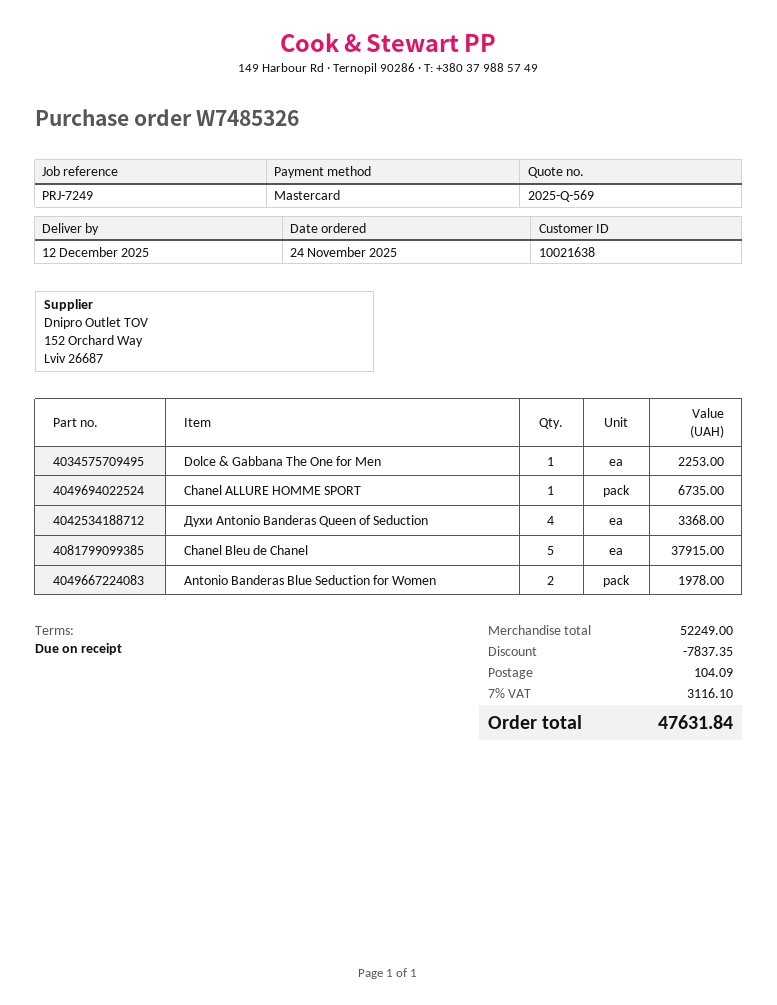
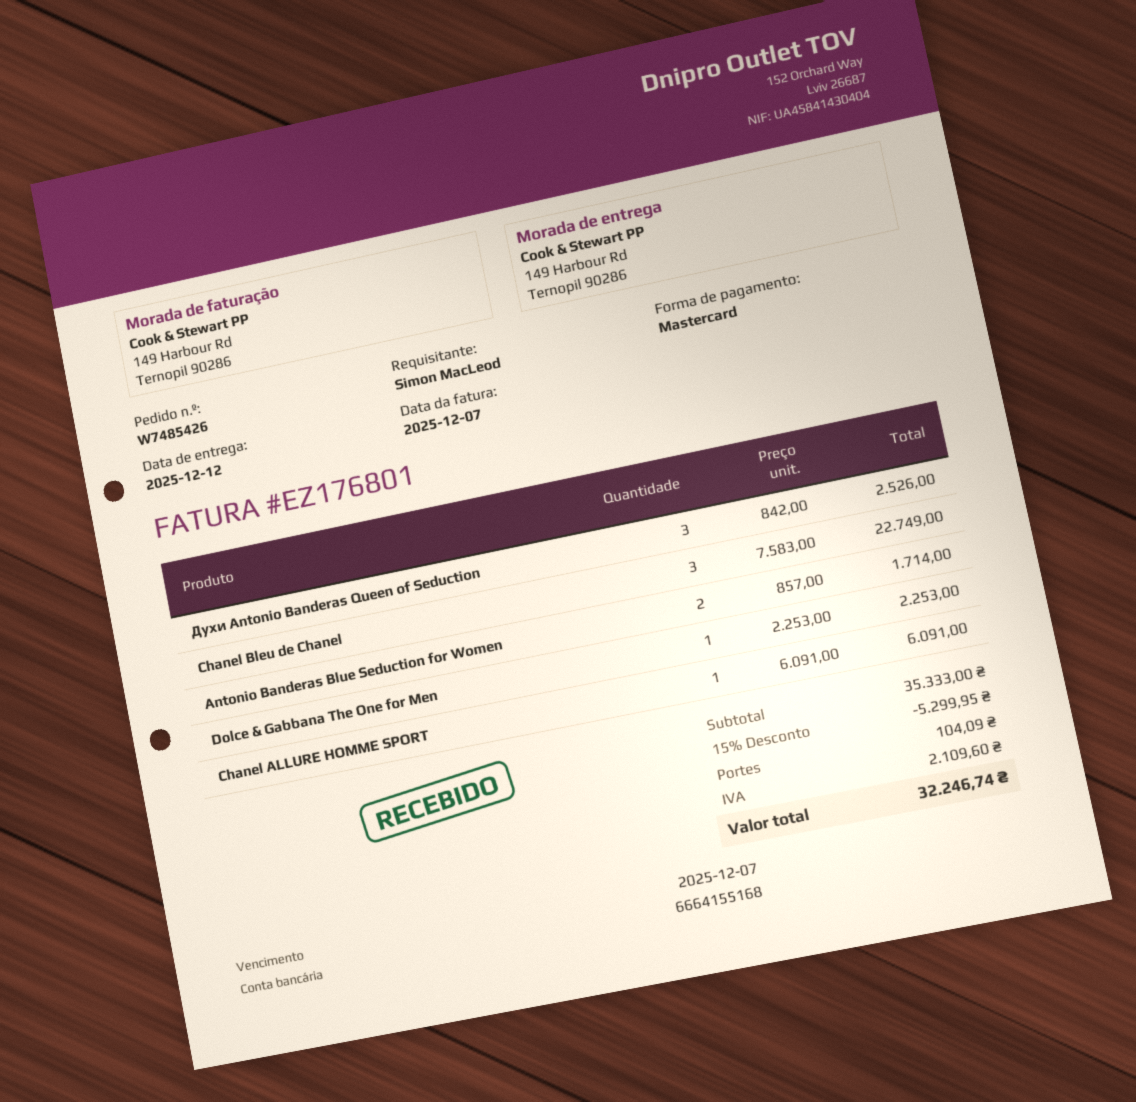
order number: W7485326 -> W7485426
Chanel ALLURE HOMME SPORT: 1 for 6735.00 -> 1 for 6091.00
Духи Antonio Banderas Queen of Seduction: 4 for 3368.00 -> 3 for 2526.00
Chanel Bleu de Chanel: 5 for 37915.00 -> 3 for 22749.00
Antonio Banderas Blue Seduction for Women: 2 for 1978.00 -> 2 for 1714.00
subtotal: 52249.00 -> 35333.00
discount: 7837.35 -> 5299.95
tax: 3116.10 -> 2109.60
total: 47631.84 -> 32246.74

